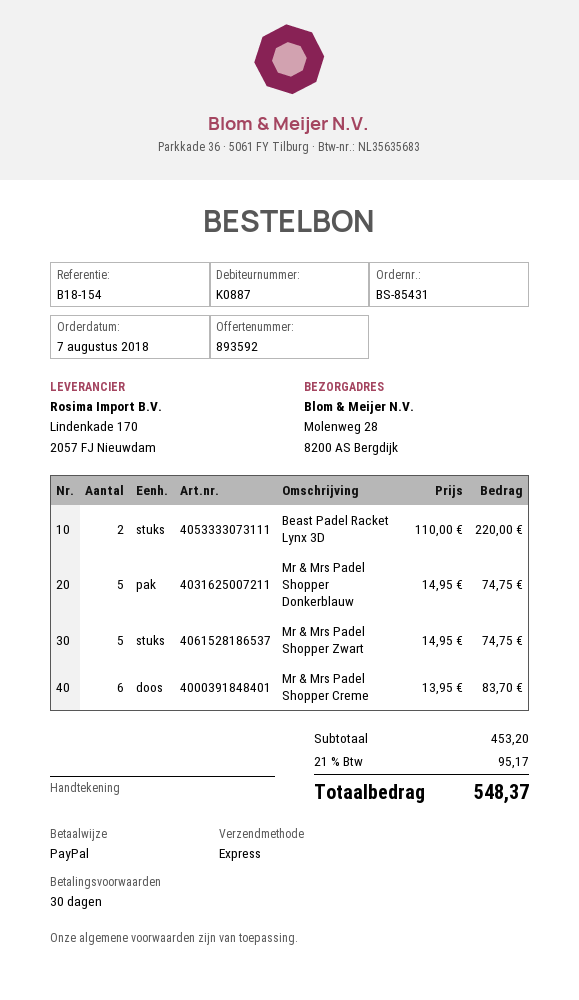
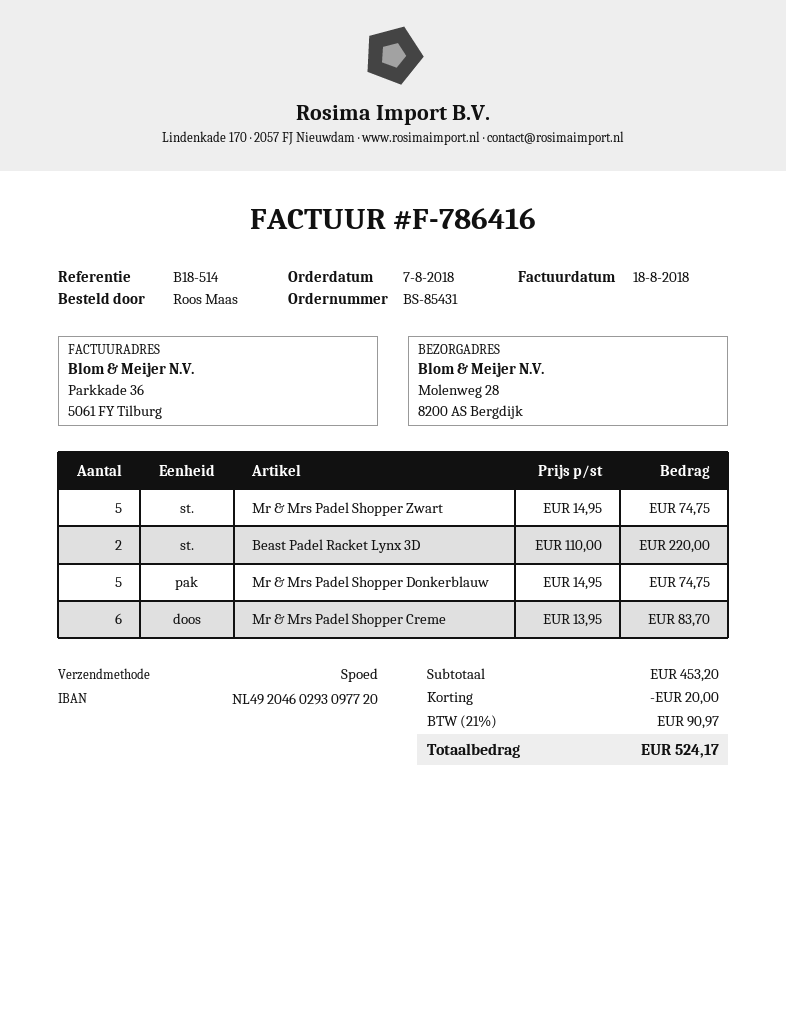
reference: B18-154 -> B18-514
discount: none -> 20.00
tax: 21% = 95.17 -> 21% = 90.97
total: 548.37 -> 524.17

